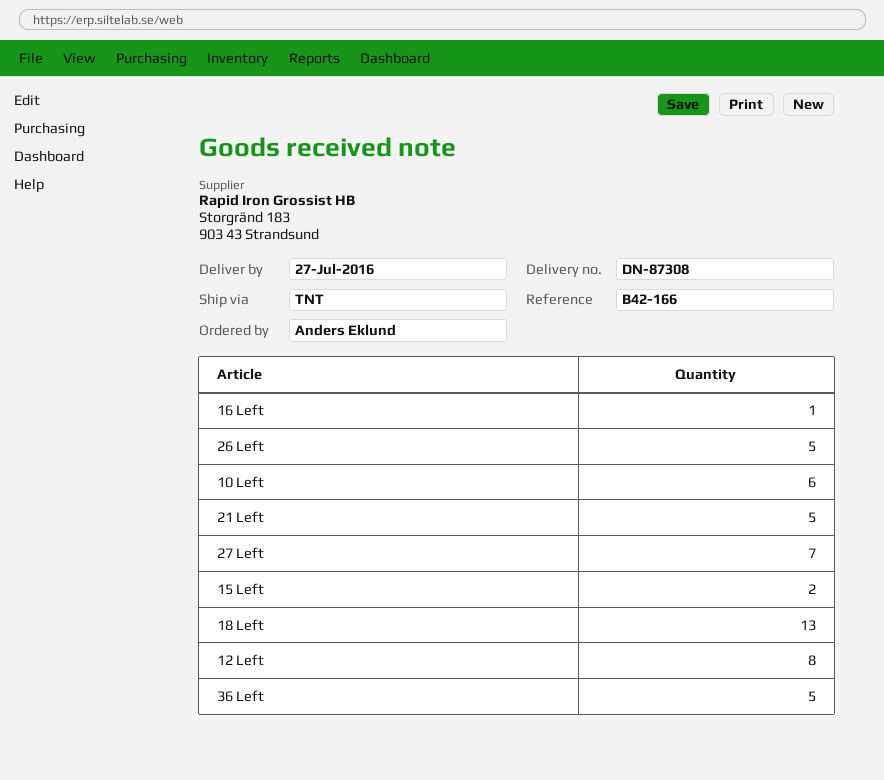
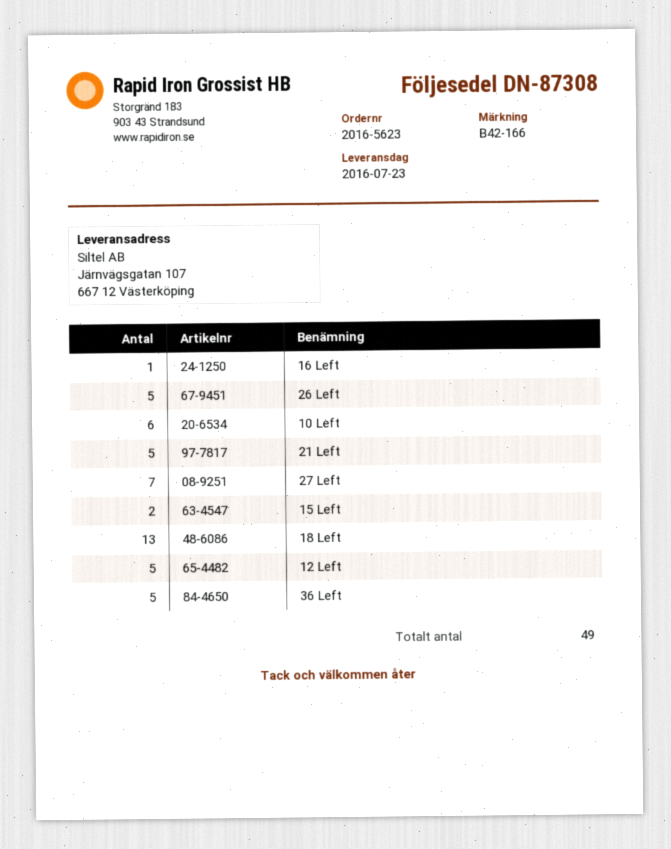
delivery date: 2016-07-27 -> 2016-07-23
12 Left: 8 -> 5

